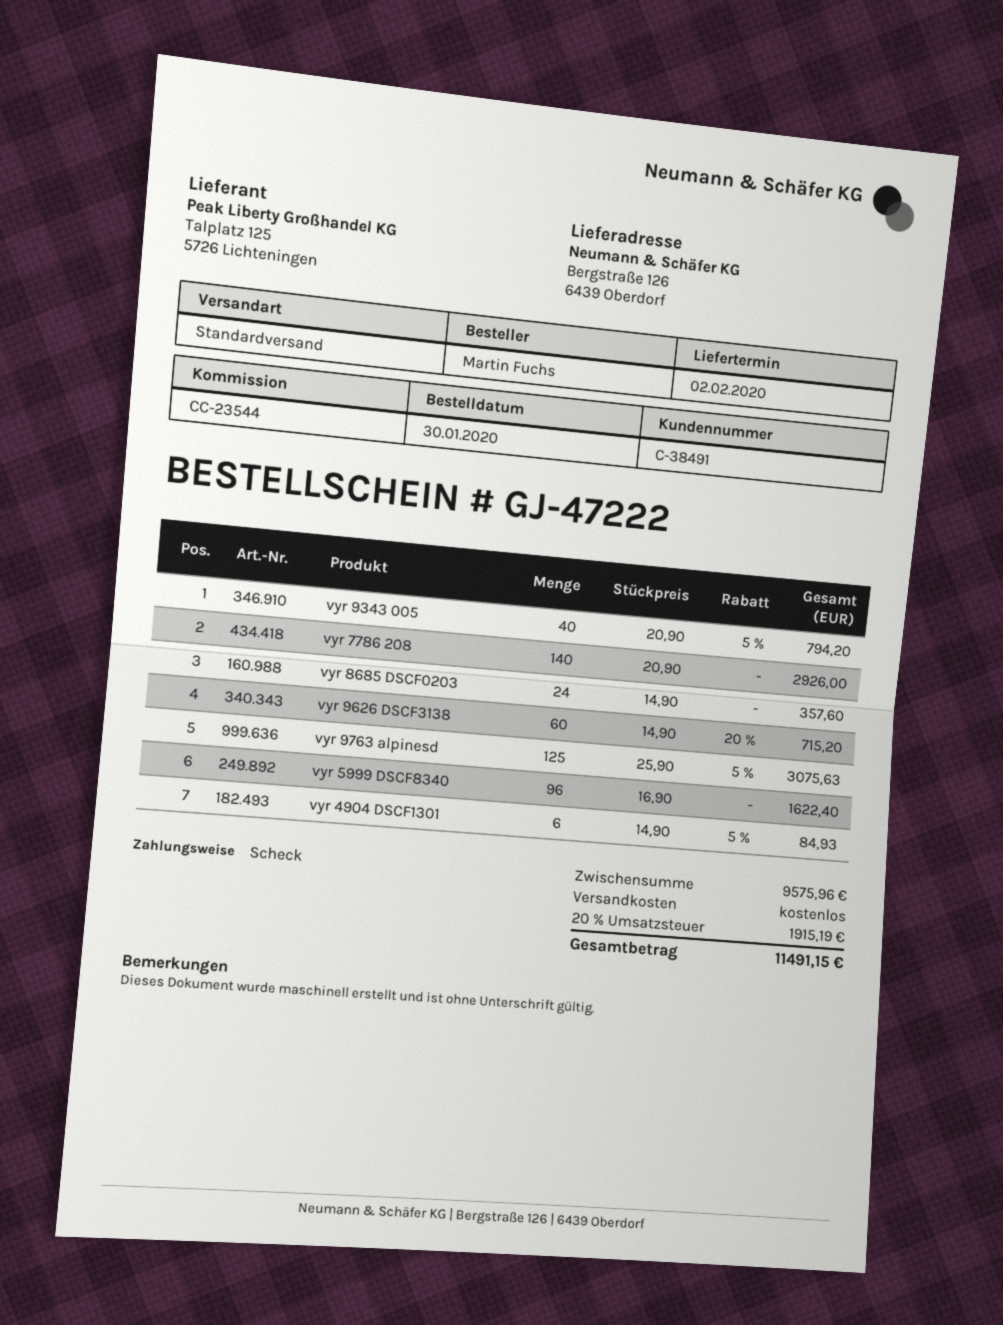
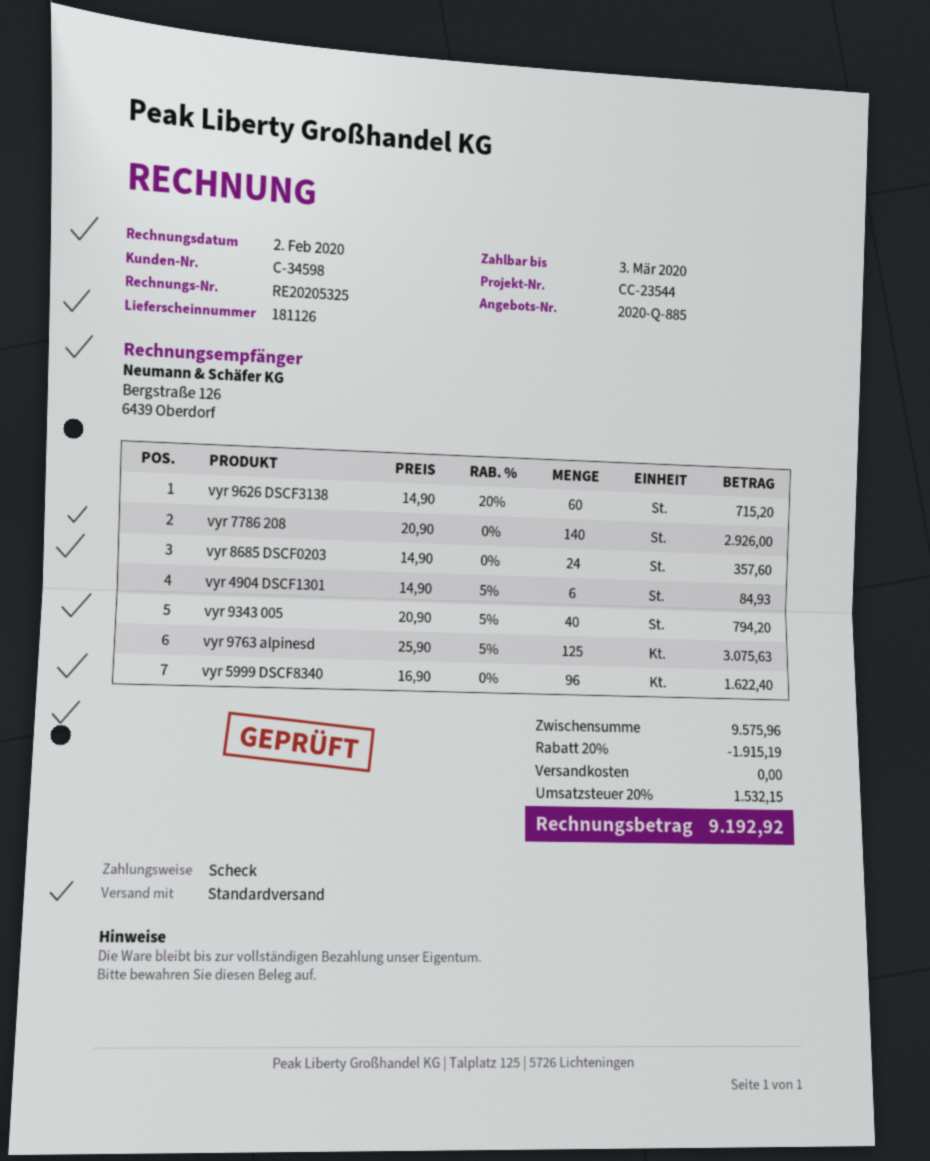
customer number: C-38491 -> C-34598
discount: none -> 20% = 1915.19
tax: 20% = 1915.19 -> 20% = 1532.15
total: 11491.15 -> 9192.92

